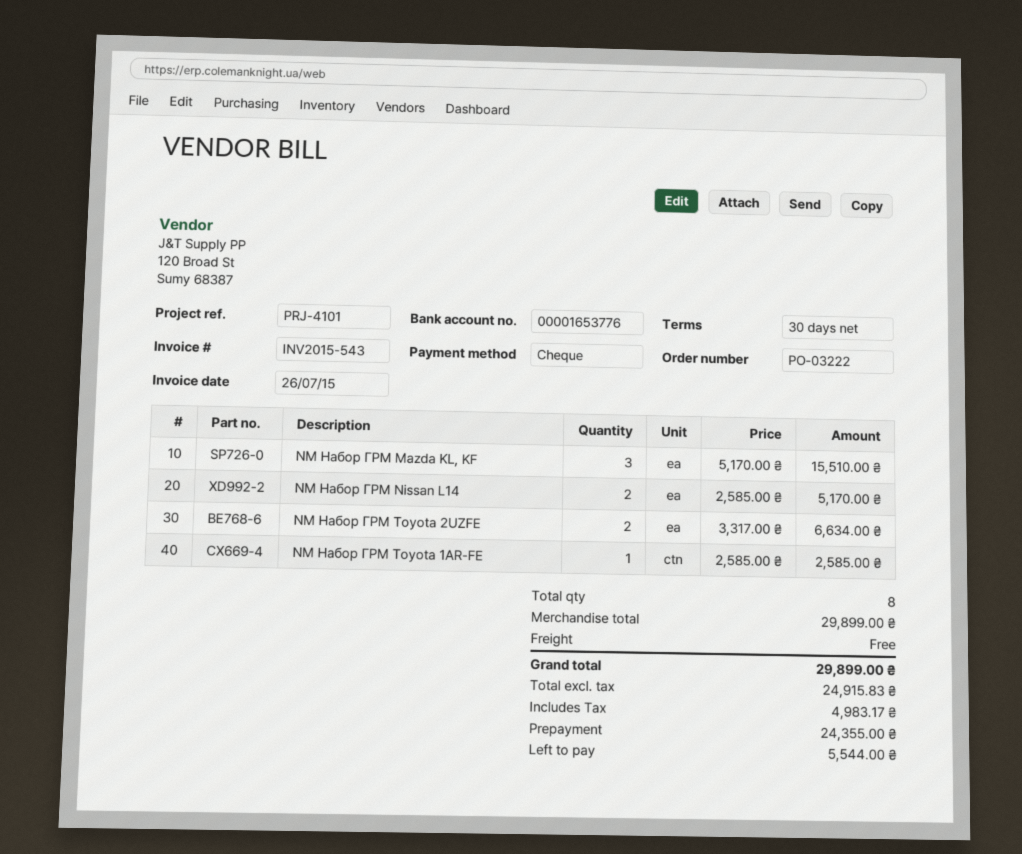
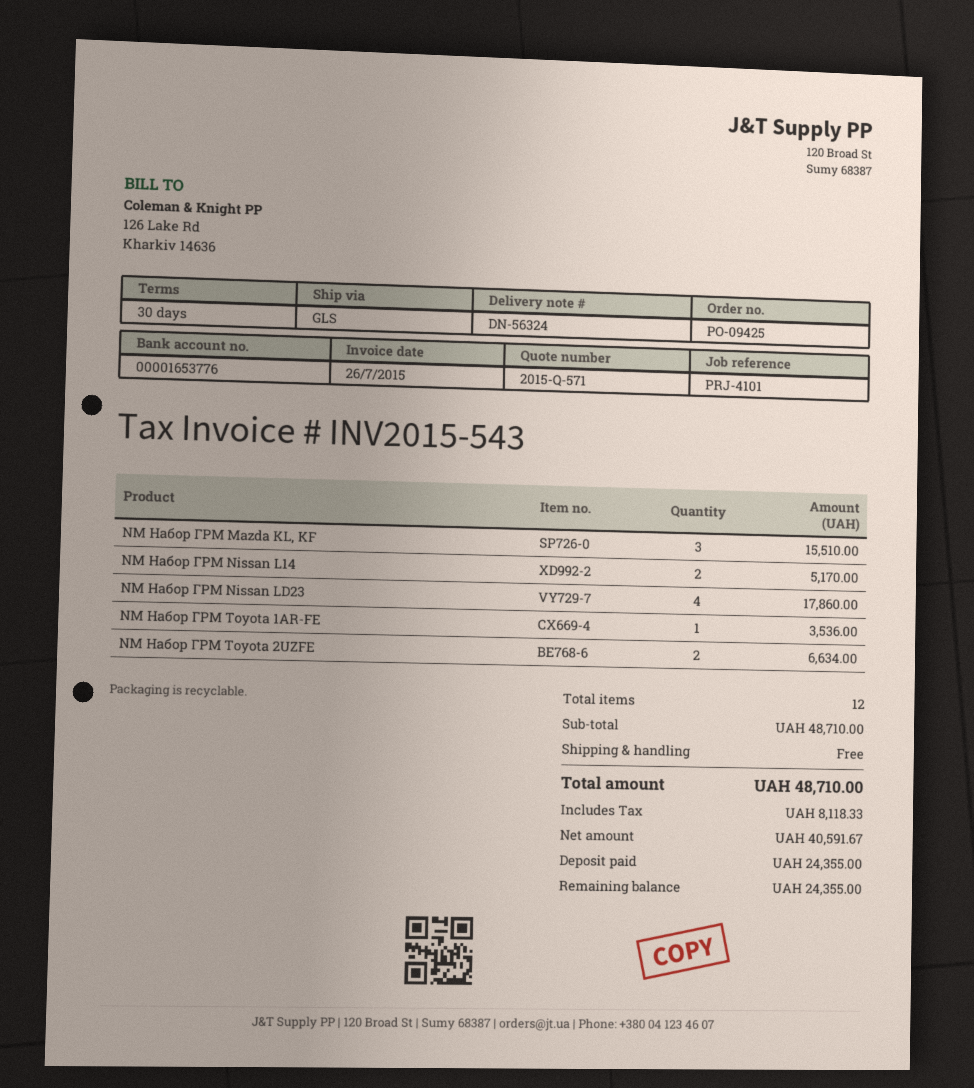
order number: PO-03222 -> PO-09425
NM Набор ГРМ Toyota 1AR-FE: 1 for 2585.00 -> 1 for 3536.00
NM Набор ГРМ Nissan LD23: none -> 4 for 17860.00
total quantity: 8 -> 12
subtotal: 29899.00 -> 48710.00
net: 24915.83 -> 40591.67
tax: 4983.17 -> 8118.33
total: 29899.00 -> 48710.00
balance: 5544.00 -> 24355.00

